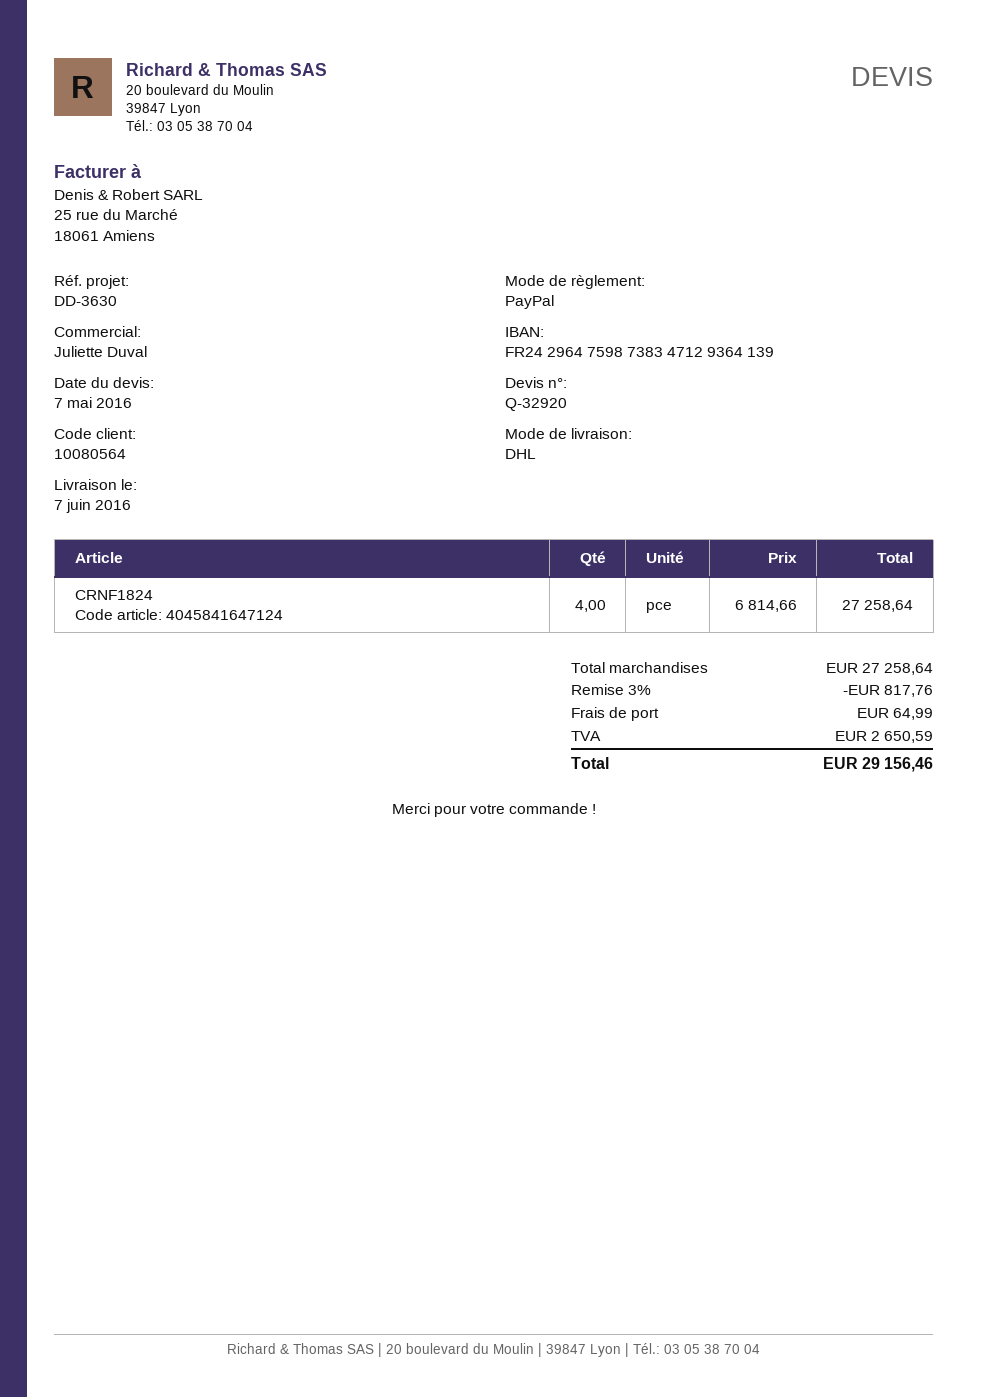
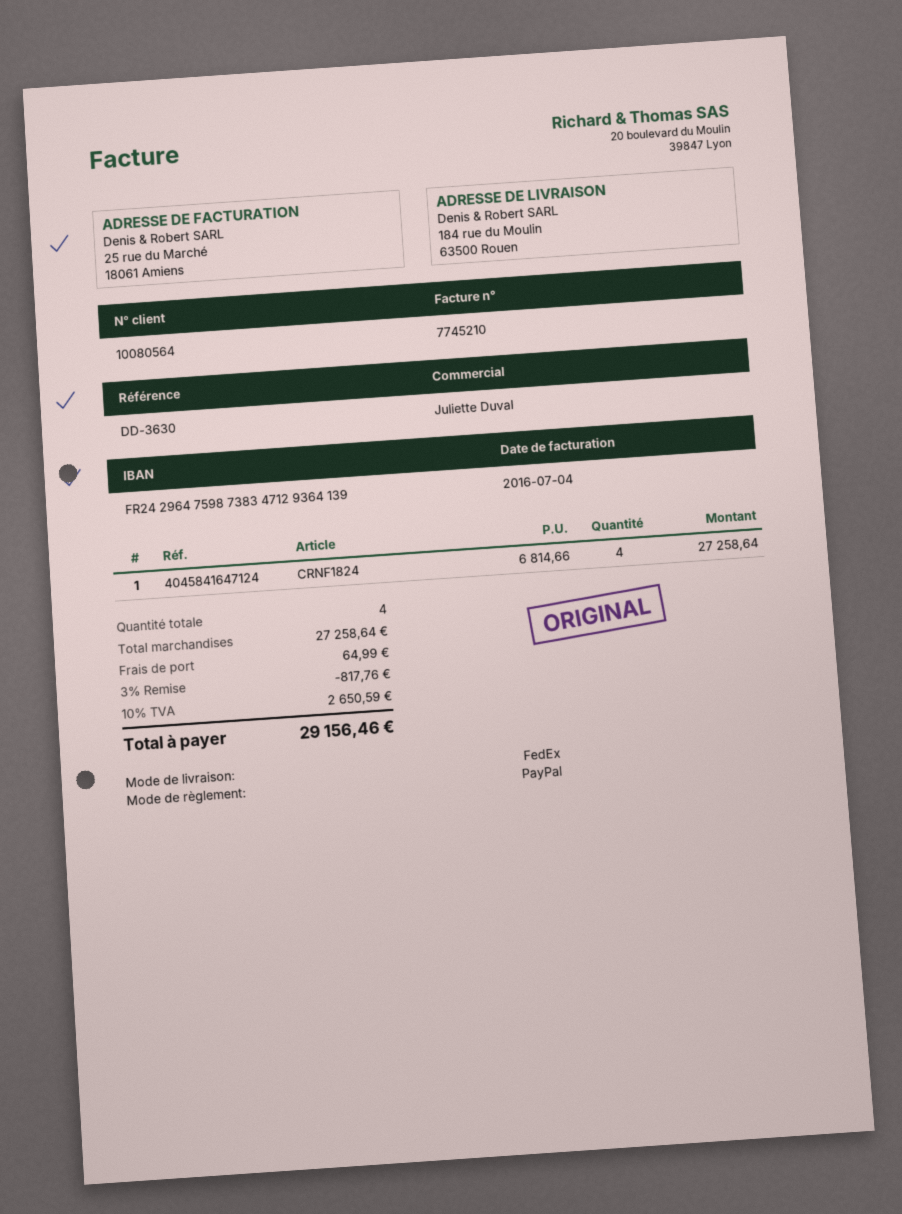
shipping method: DHL -> FedEx

